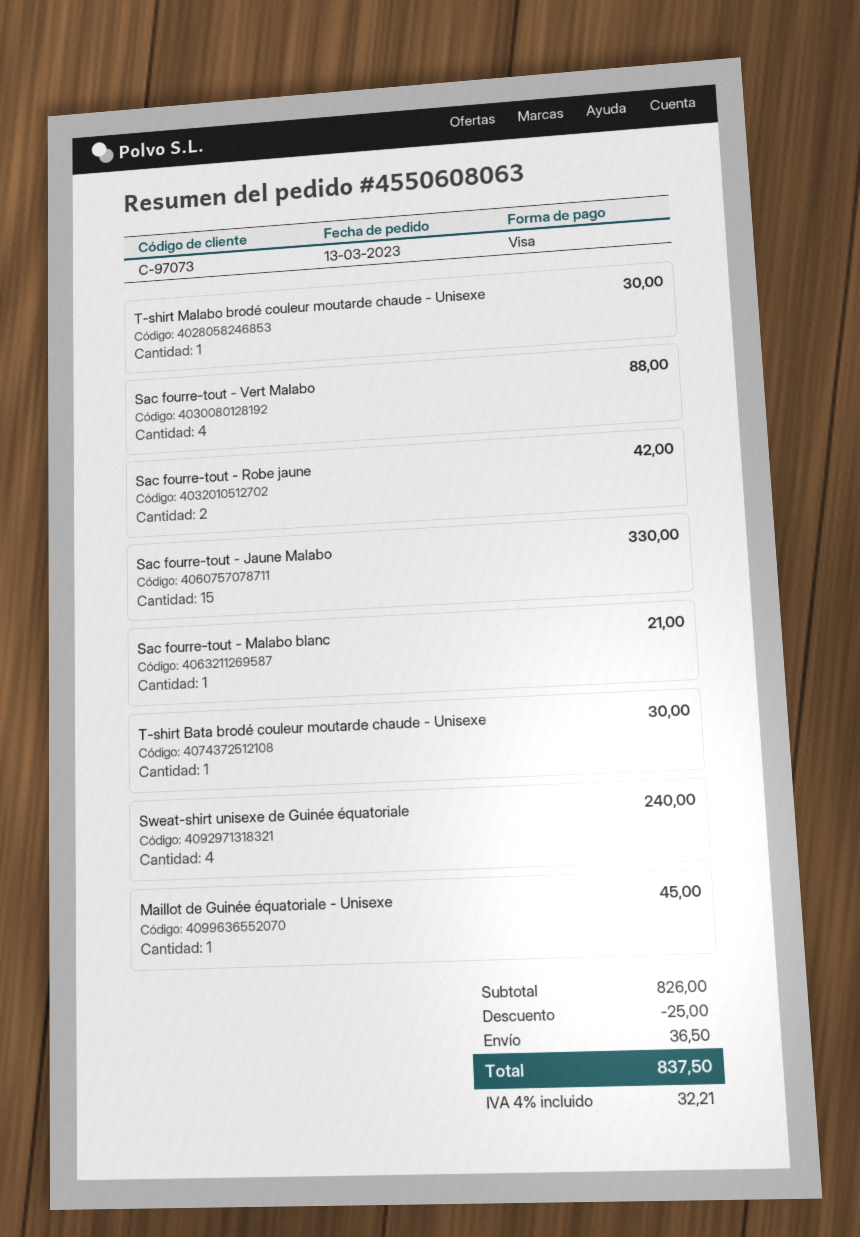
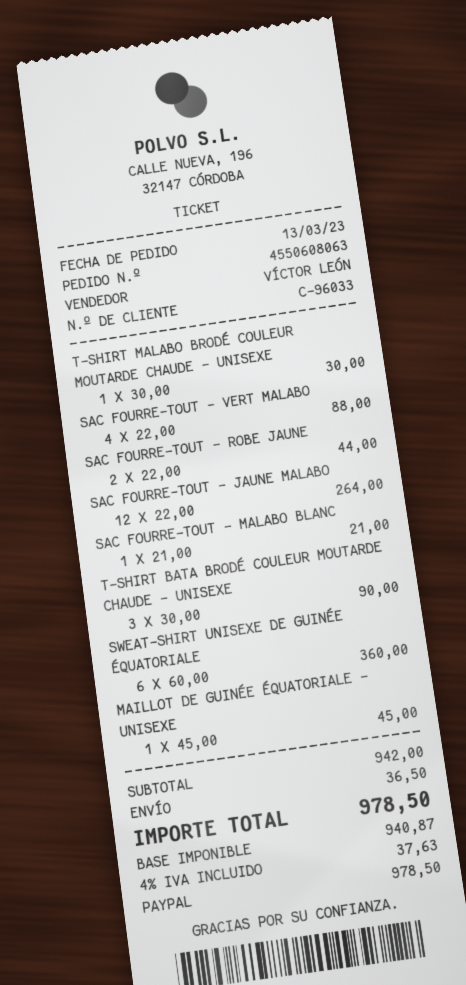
customer number: C-97073 -> C-96033
payment method: Visa -> PayPal
Sac fourre-tout - Robe jaune: 2 for 42.00 -> 2 for 44.00
Sac fourre-tout - Jaune Malabo: 15 for 330.00 -> 12 for 264.00
T-shirt Bata brodé couleur moutarde chaude - Unisexe: 1 for 30.00 -> 3 for 90.00
Sweat-shirt unisexe de Guinée équatoriale: 4 for 240.00 -> 6 for 360.00
subtotal: 826.00 -> 942.00
discount: 25.00 -> none
tax: 4% = 32.21 -> 4% = 37.63
total: 837.50 -> 978.50

